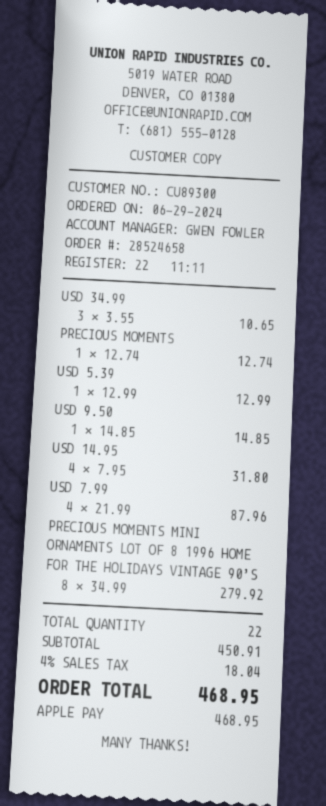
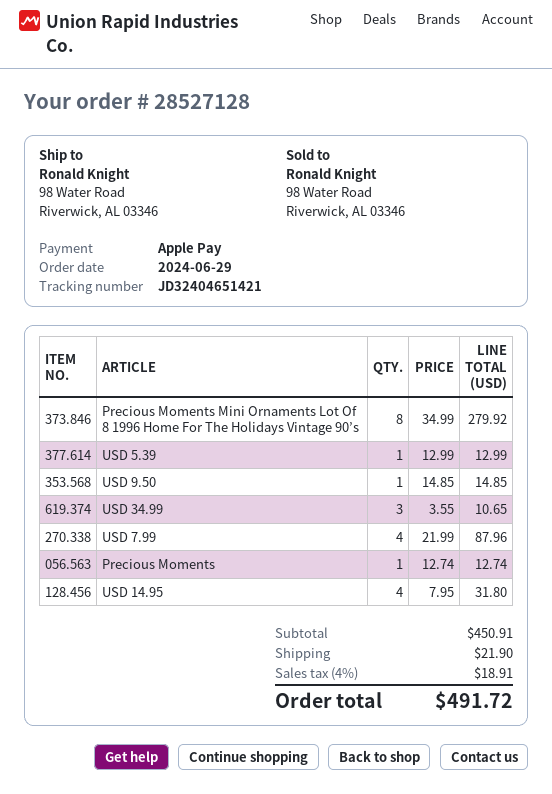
order number: 28524658 -> 28527128
shipping: none -> 21.90
tax: 4% = 18.04 -> 4% = 18.91
total: 468.95 -> 491.72

